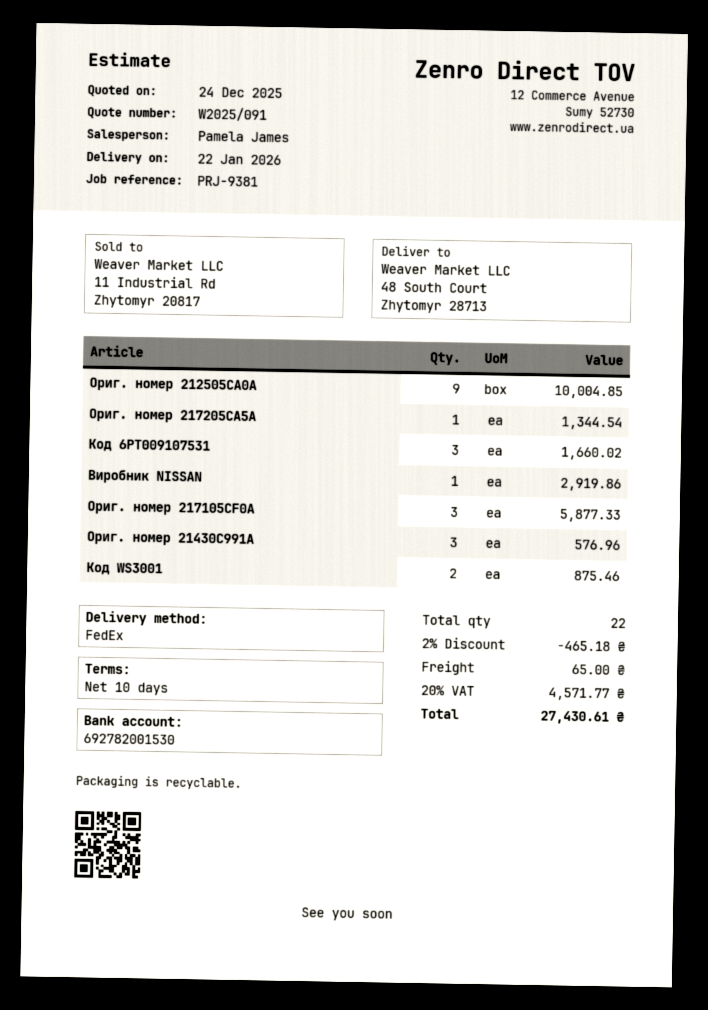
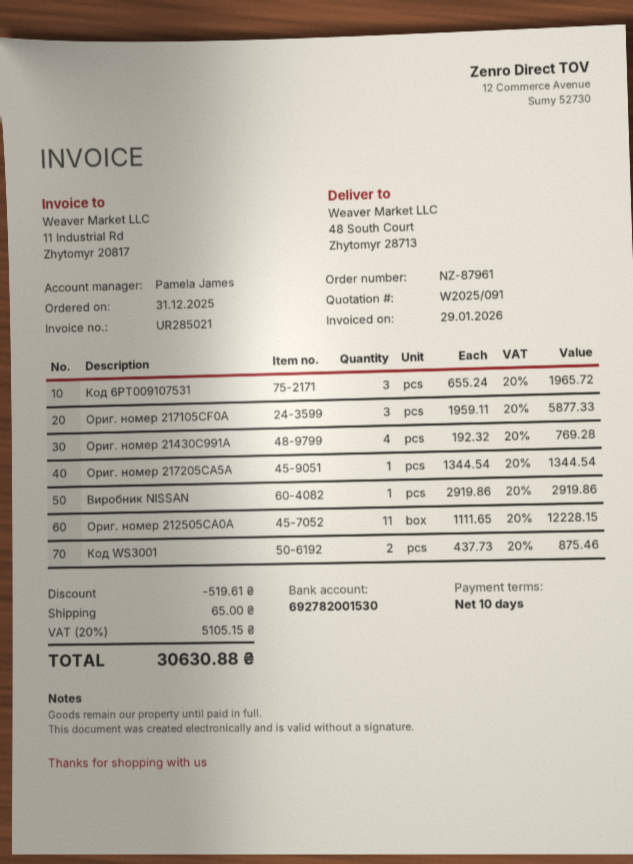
Ориг. номер 212505CA0A: 9 for 10004.85 -> 11 for 12228.15
Код 6PT009107531: 3 for 1660.02 -> 3 for 1965.72
Ориг. номер 21430C991A: 3 for 576.96 -> 4 for 769.28
discount: 465.18 -> 519.61
tax: 20% = 4571.77 -> 20% = 5105.15
total: 27430.61 -> 30630.88

